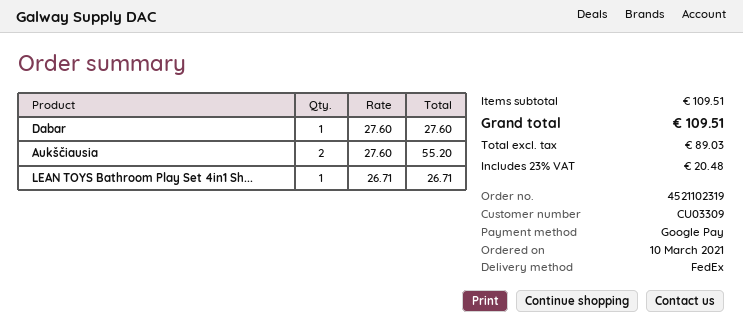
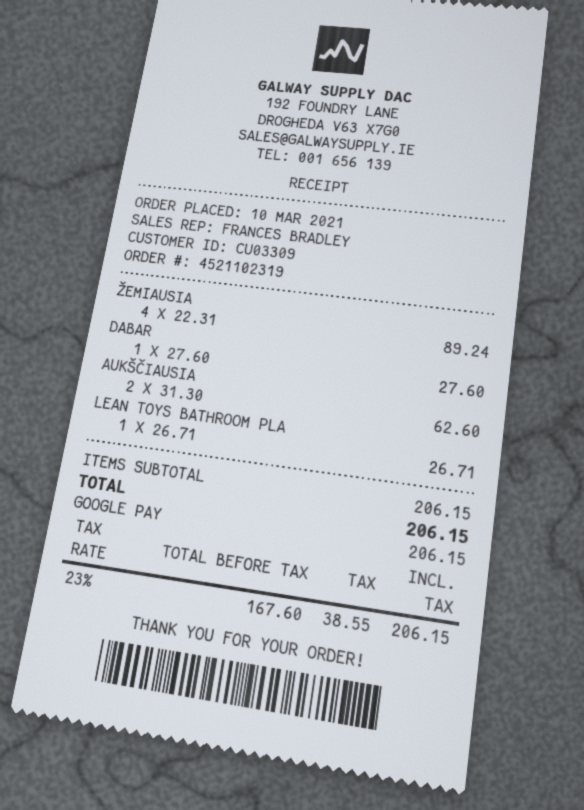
Aukščiausia: 2 x 27.60 = 55.20 -> 2 x 31.30 = 62.60
ŽEMIAUSIA: none -> 4 x 22.31 = 89.24
subtotal: 109.51 -> 206.15
net: 89.03 -> 167.60
tax: 23% = 20.48 -> 23% = 38.55
total: 109.51 -> 206.15

